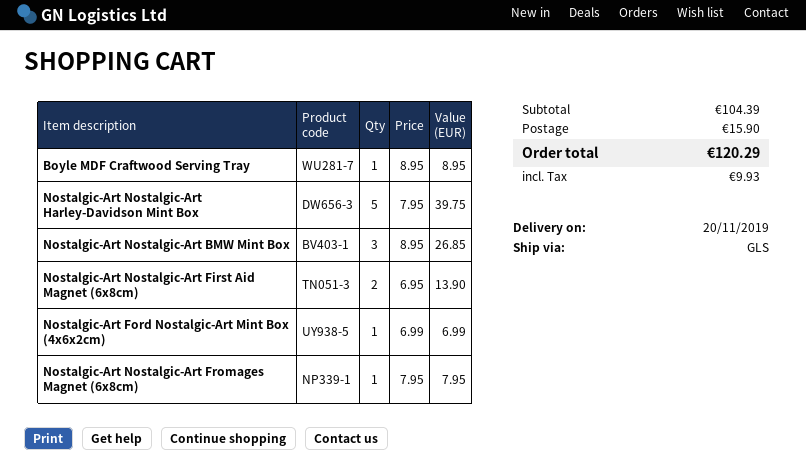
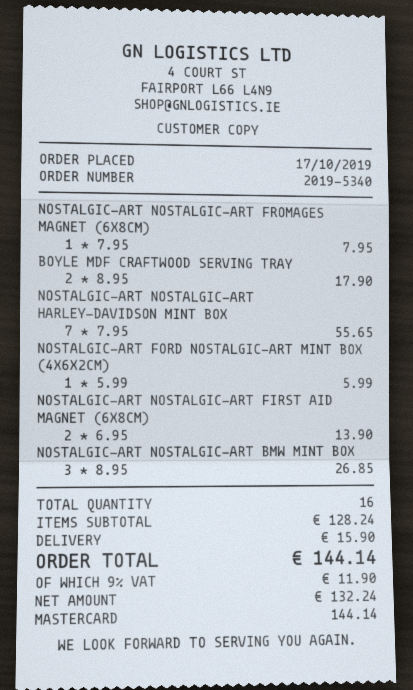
Boyle MDF Craftwood Serving Tray: 1 x 8.95 = 8.95 -> 2 x 8.95 = 17.90
Nostalgic-Art Nostalgic-Art Harley-Davidson Mint Box: 5 x 7.95 = 39.75 -> 7 x 7.95 = 55.65
Nostalgic-Art Ford Nostalgic-Art Mint Box (4x6x2cm): 1 x 6.99 = 6.99 -> 1 x 5.99 = 5.99
subtotal: 104.39 -> 128.24
tax: 9.93 -> 11.90
total: 120.29 -> 144.14

